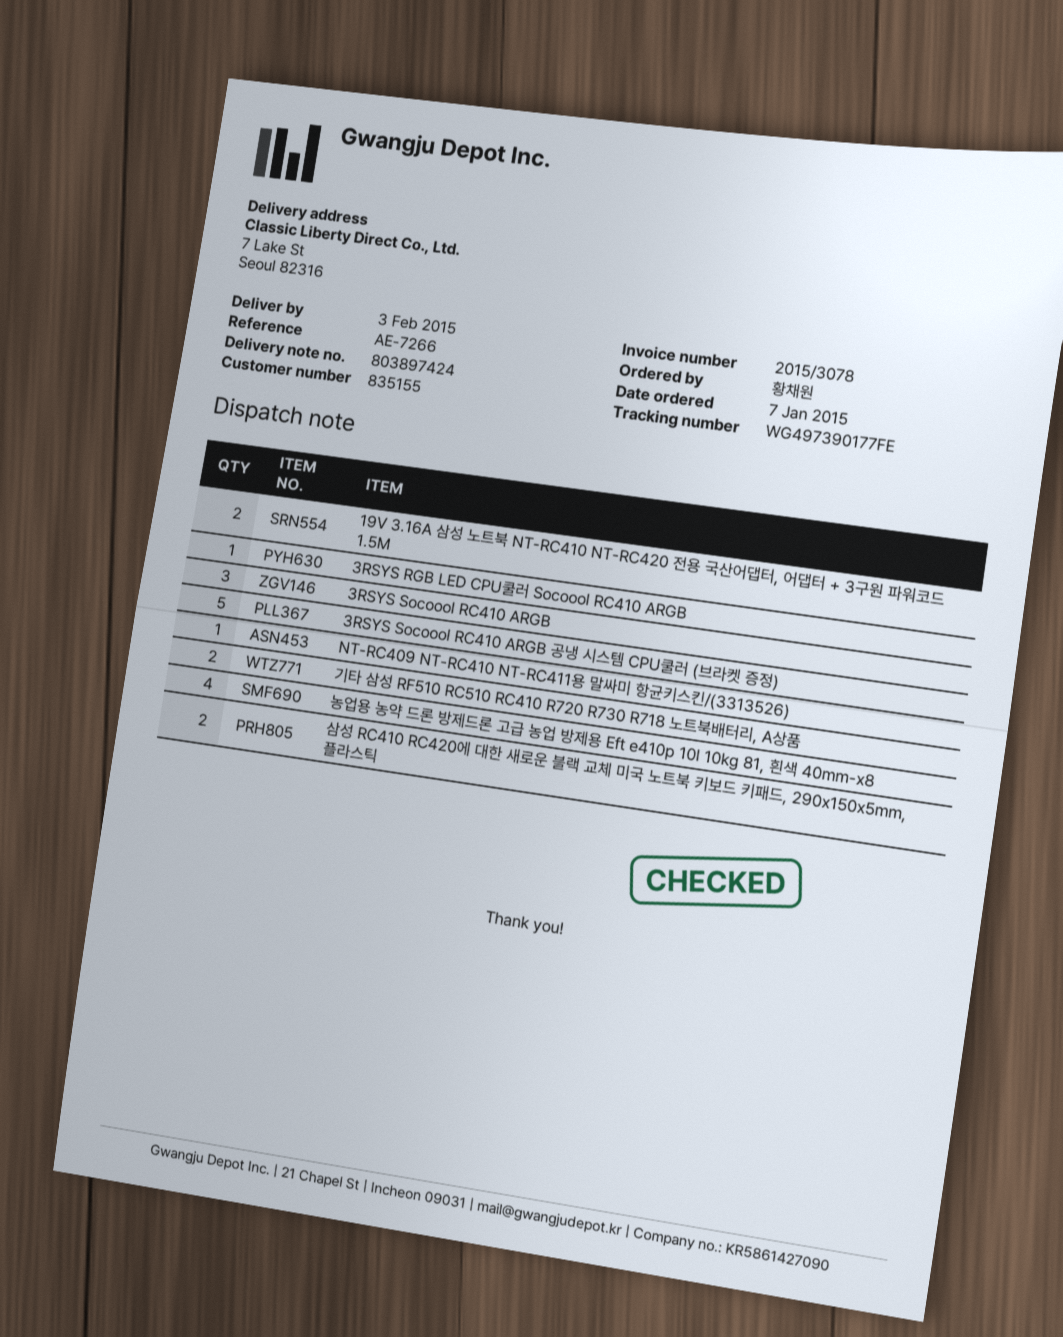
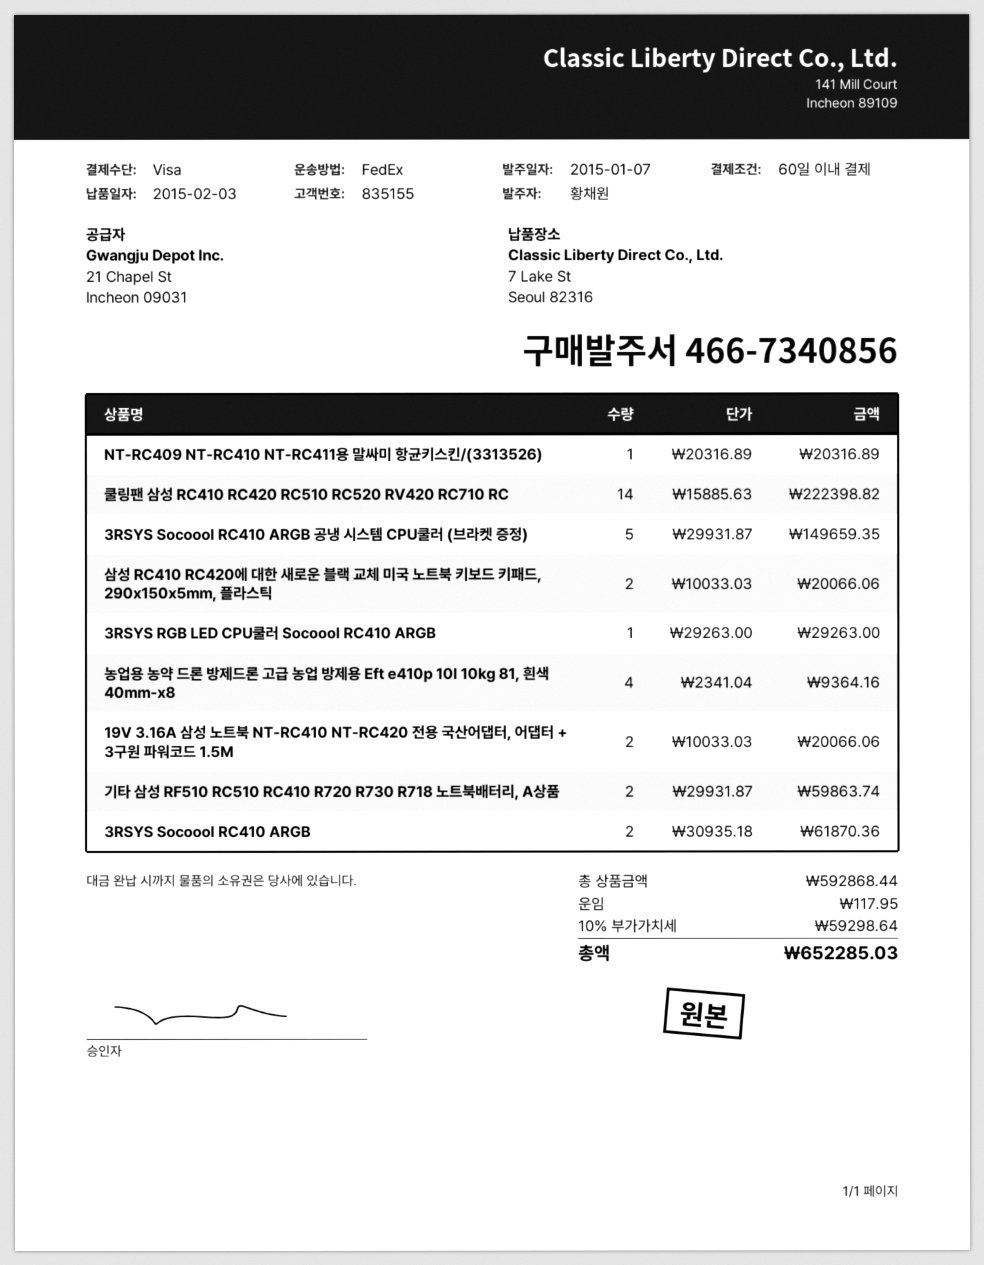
3RSYS Socoool RC410 ARGB: 3 -> 2
쿨링팬 삼성 RC410 RC420 RC510 RC520 RV420 RC710 RC: none -> 14

